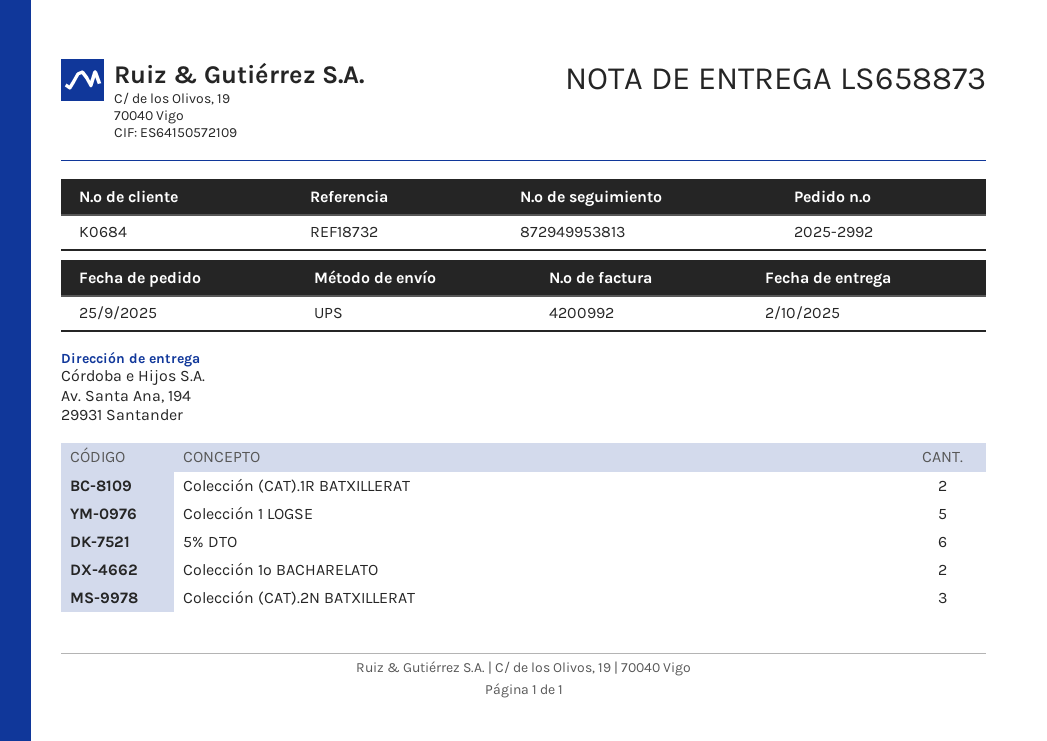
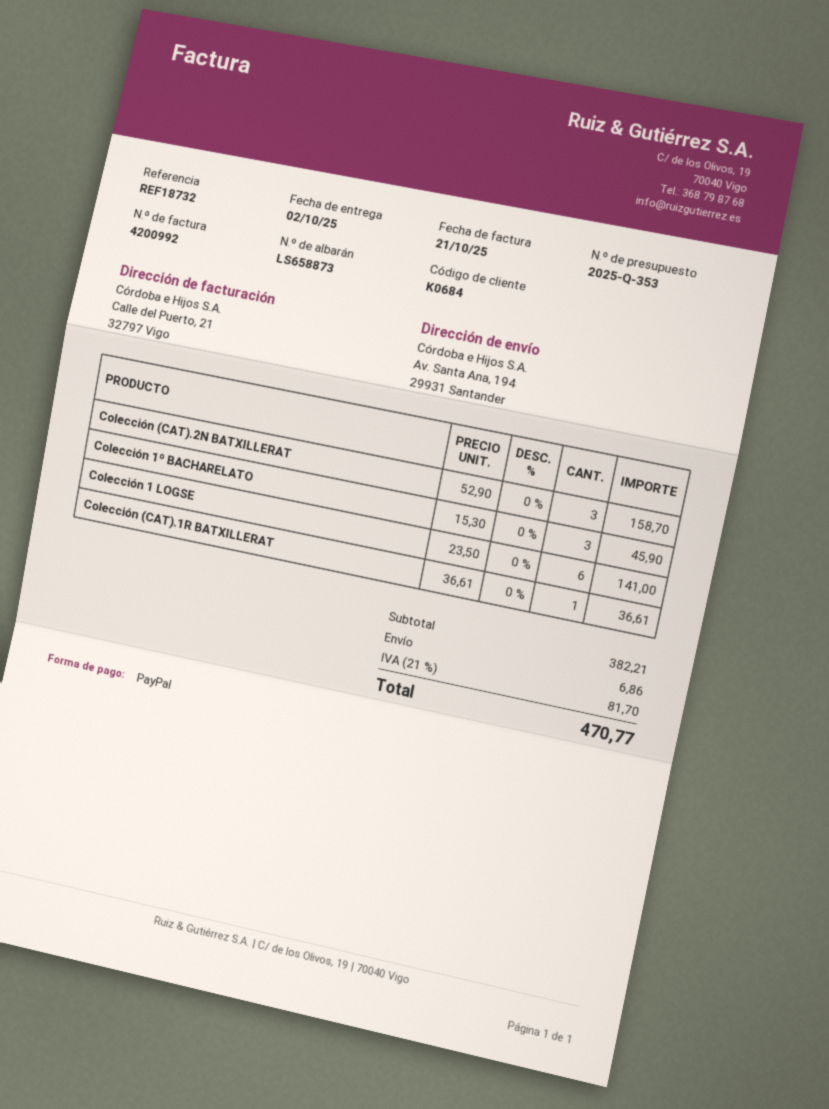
Colección (CAT).1R BATXILLERAT: 2 -> 1
Colección 1 LOGSE: 5 -> 6
5% DTO: 6 -> none
Colección 1º BACHARELATO: 2 -> 3

